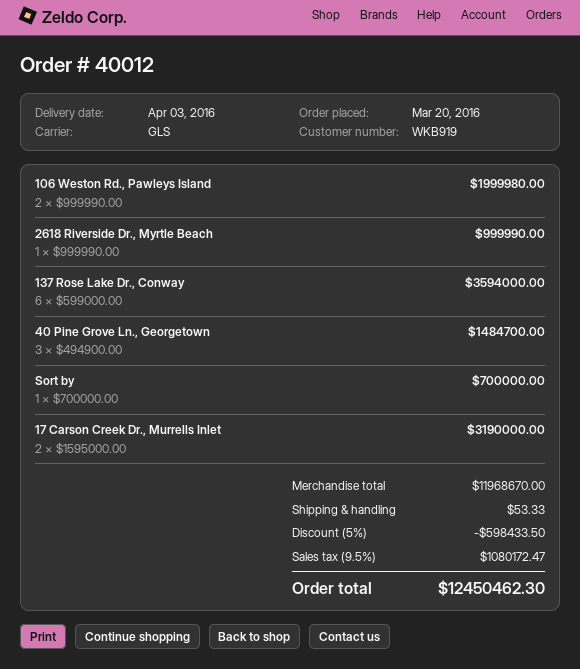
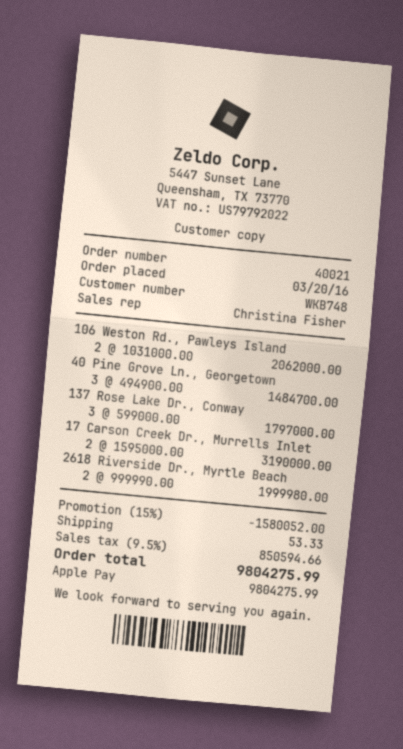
order number: 40012 -> 40021
customer number: WKB919 -> WKB748
106 Weston Rd., Pawleys Island: 2 x 999990.00 = 1999980.00 -> 2 x 1031000.00 = 2062000.00
2618 Riverside Dr., Myrtle Beach: 1 x 999990.00 = 999990.00 -> 2 x 999990.00 = 1999980.00
137 Rose Lake Dr., Conway: 6 x 599000.00 = 3594000.00 -> 3 x 599000.00 = 1797000.00
Sort by: 1 x 700000.00 = 700000.00 -> none
discount: 5% = 598433.50 -> 15% = 1580052.00
tax: 9.5% = 1080172.47 -> 9.5% = 850594.66
total: 12450462.30 -> 9804275.99

